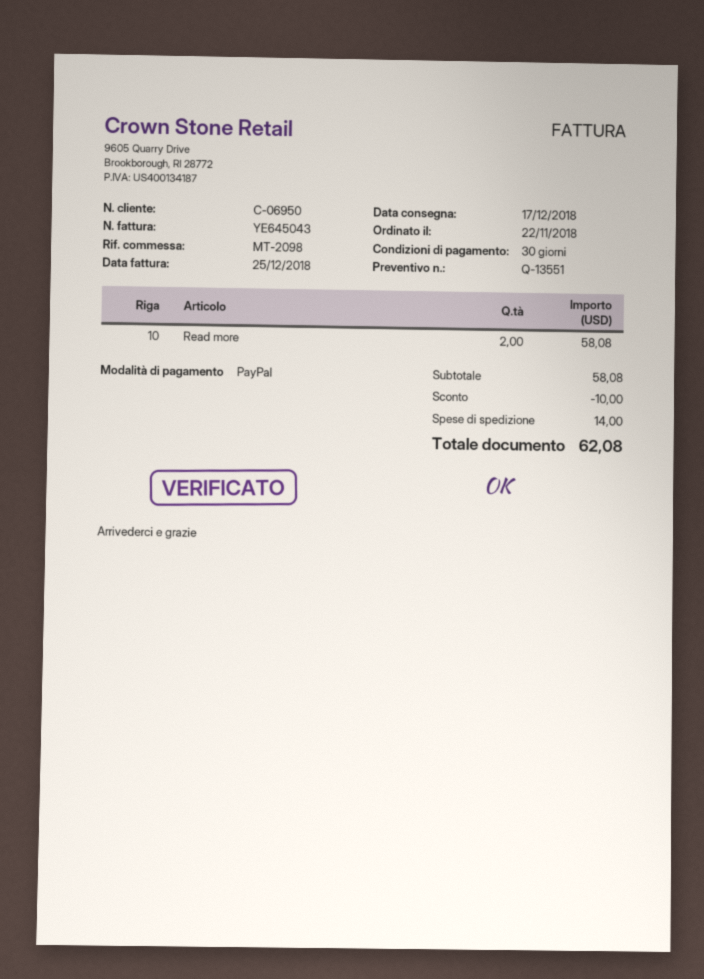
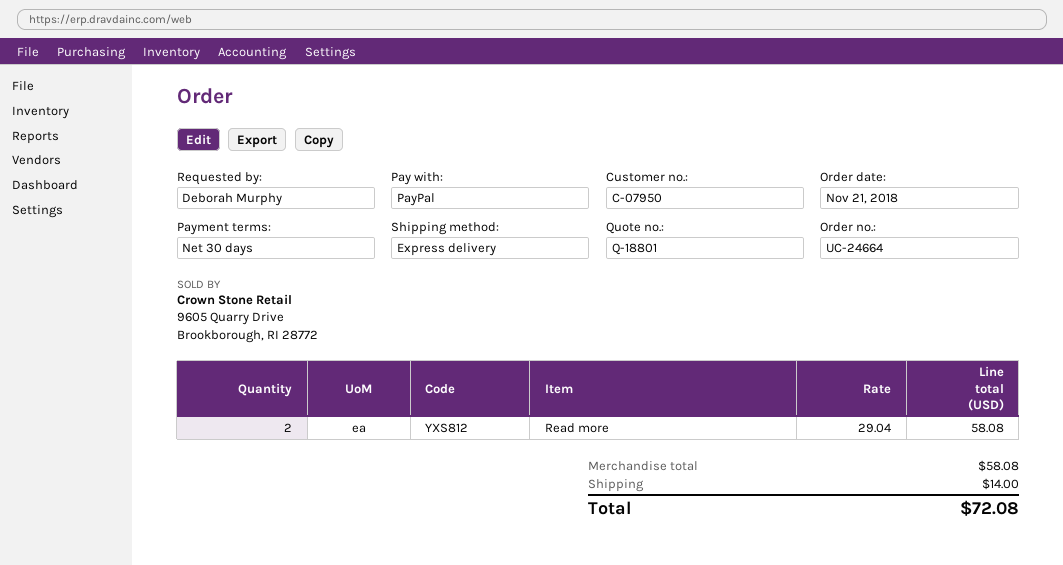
quote number: Q-13551 -> Q-18801
order date: 2018-11-22 -> 2018-11-21
customer number: C-06950 -> C-07950
discount: 10.00 -> none
total: 62.08 -> 72.08

